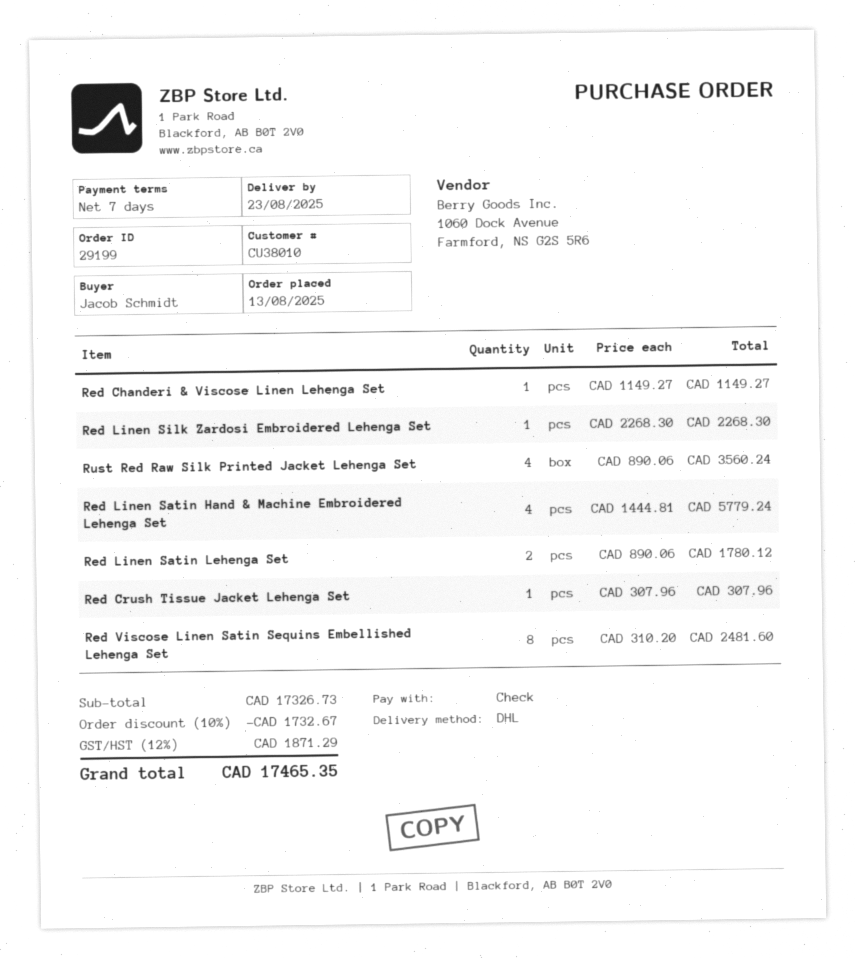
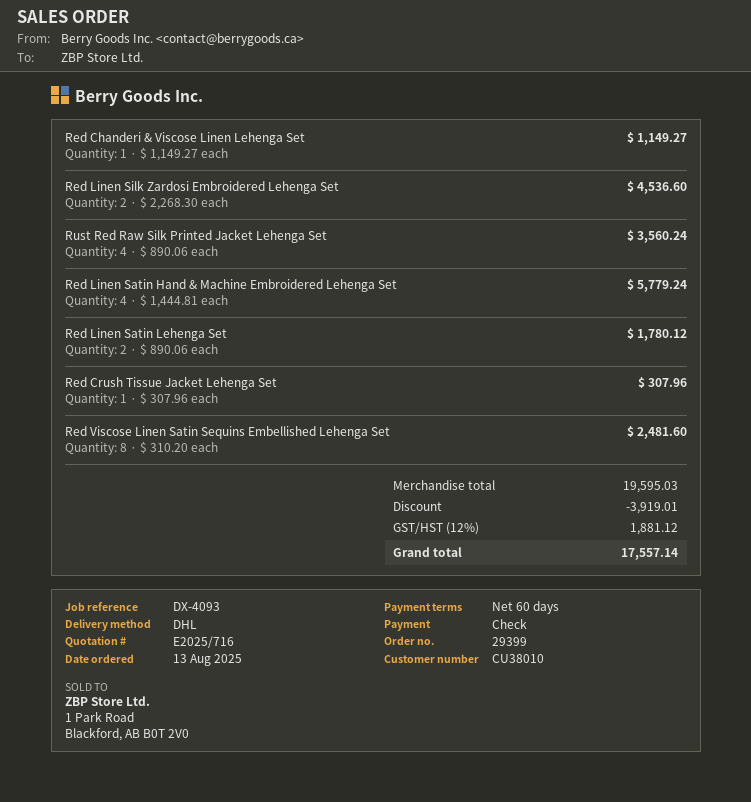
order number: 29199 -> 29399
payment terms: 7 days -> 60 days
Red Linen Silk Zardosi Embroidered Lehenga Set: 1 x 2268.30 = 2268.30 -> 2 x 2268.30 = 4536.60
subtotal: 17326.73 -> 19595.03
discount: 1732.67 -> 3919.01
tax: 12% = 1871.29 -> 12% = 1881.12
total: 17465.35 -> 17557.14

